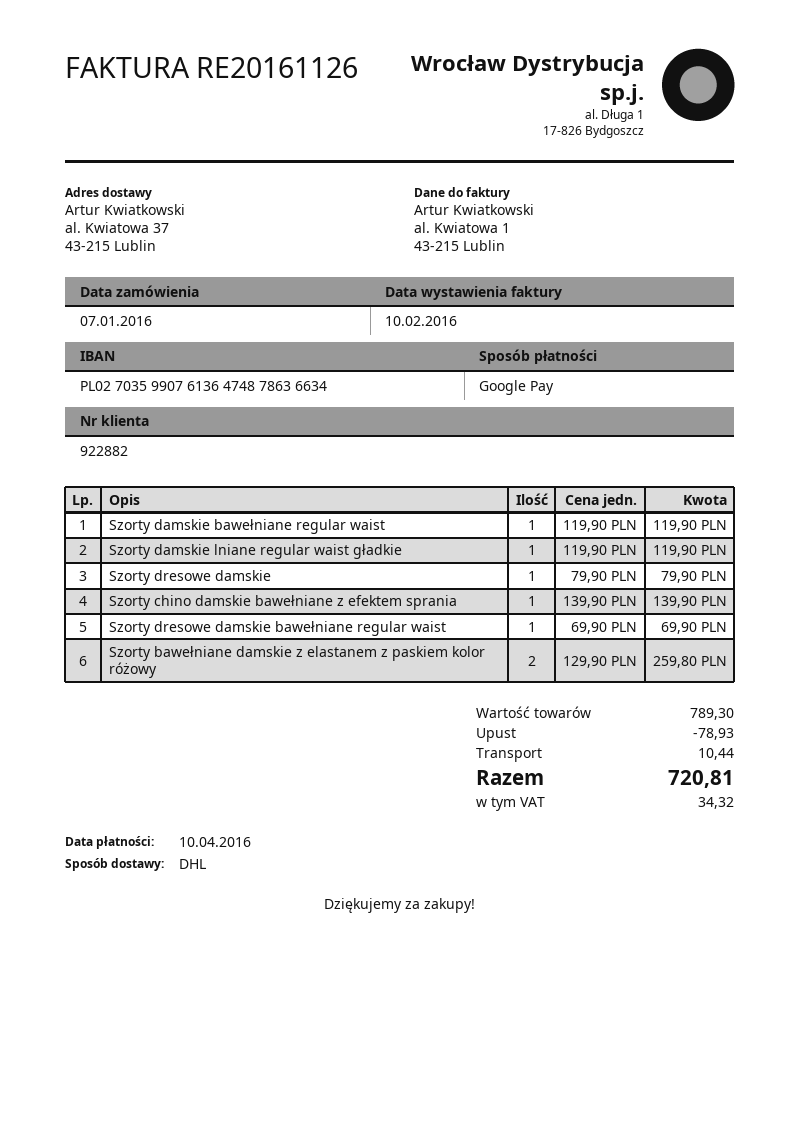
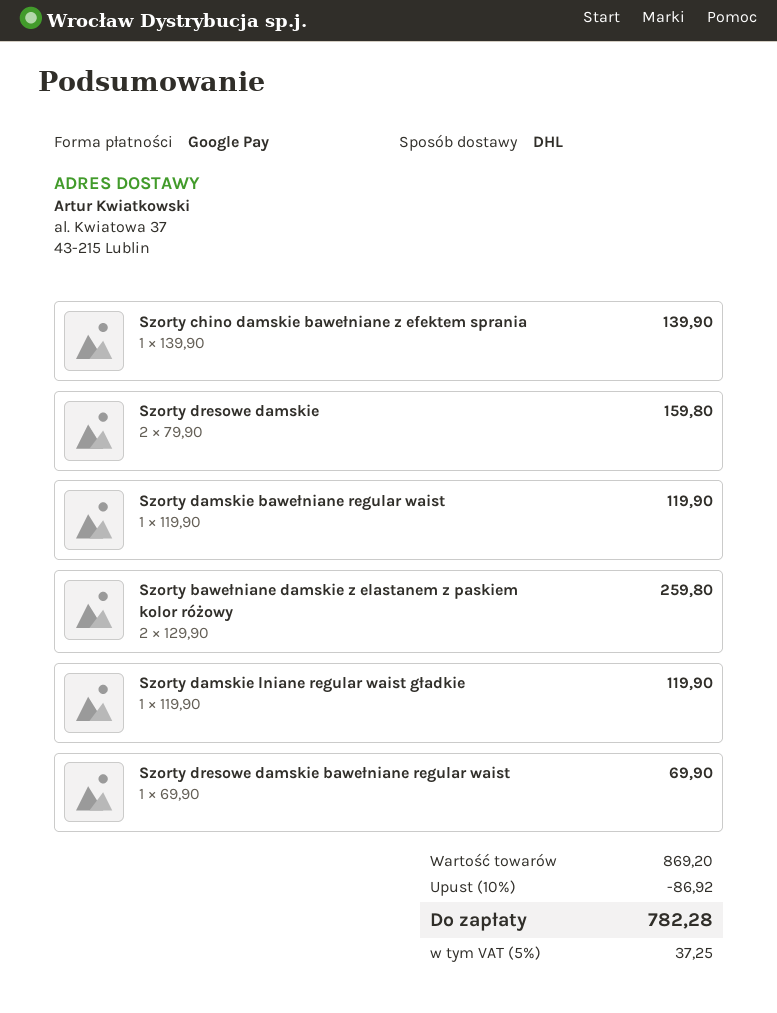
Szorty dresowe damskie: 1 x 79.90 = 79.90 -> 2 x 79.90 = 159.80
subtotal: 789.30 -> 869.20
discount: 78.93 -> 86.92
shipping: 10.44 -> none
tax: 34.32 -> 37.25
total: 720.81 -> 782.28

